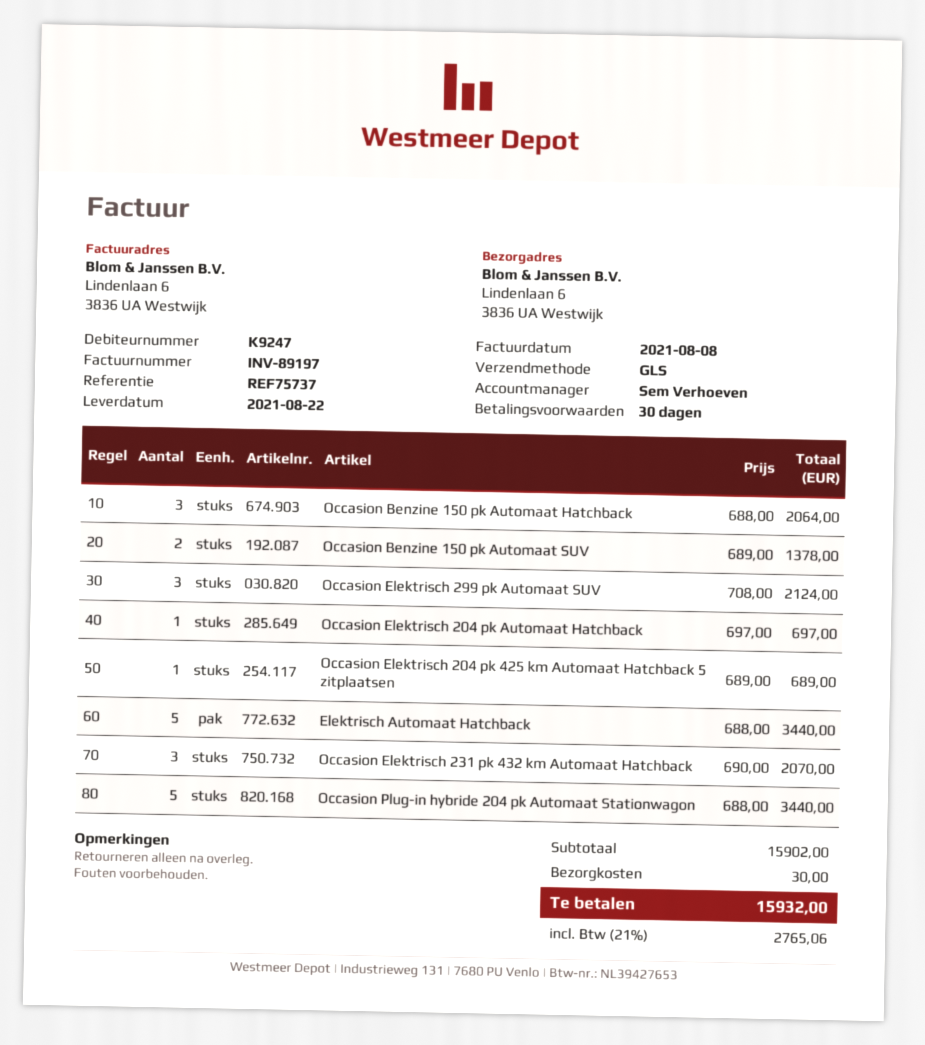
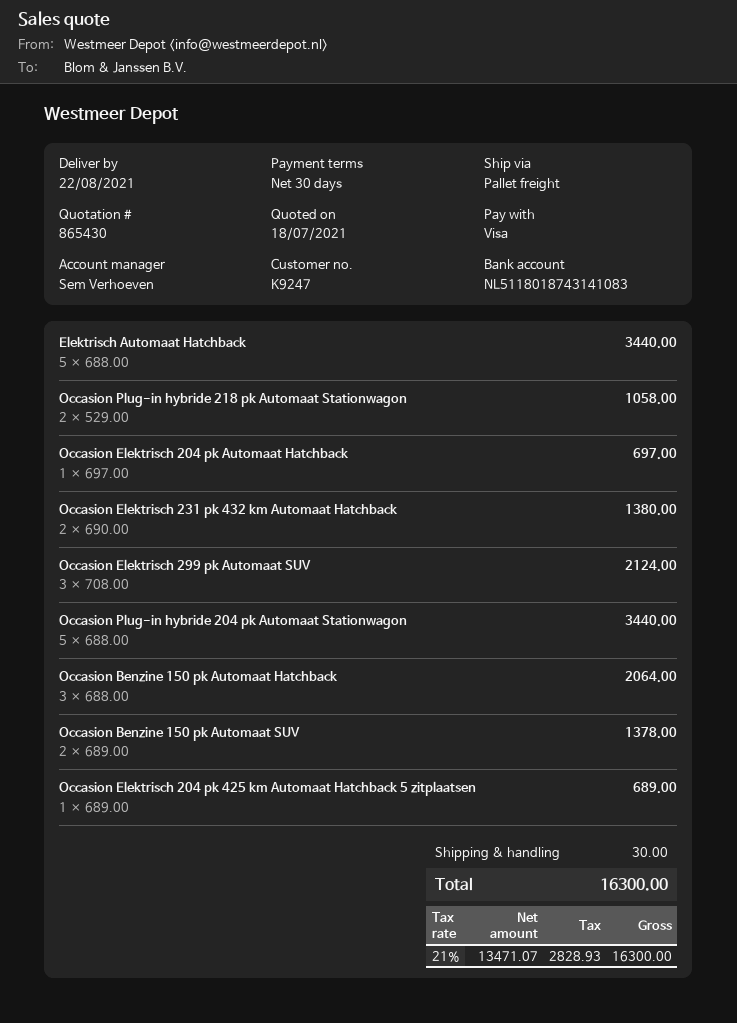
shipping method: GLS -> pallet freight
Occasion Elektrisch 231 pk 432 km Automaat Hatchback: 3 x 690.00 = 2070.00 -> 2 x 690.00 = 1380.00
Occasion Plug-in hybride 218 pk Automaat Stationwagon: none -> 2 x 529.00 = 1058.00
tax: 21% = 2765.06 -> 21% = 2828.93
total: 15932.00 -> 16300.00

